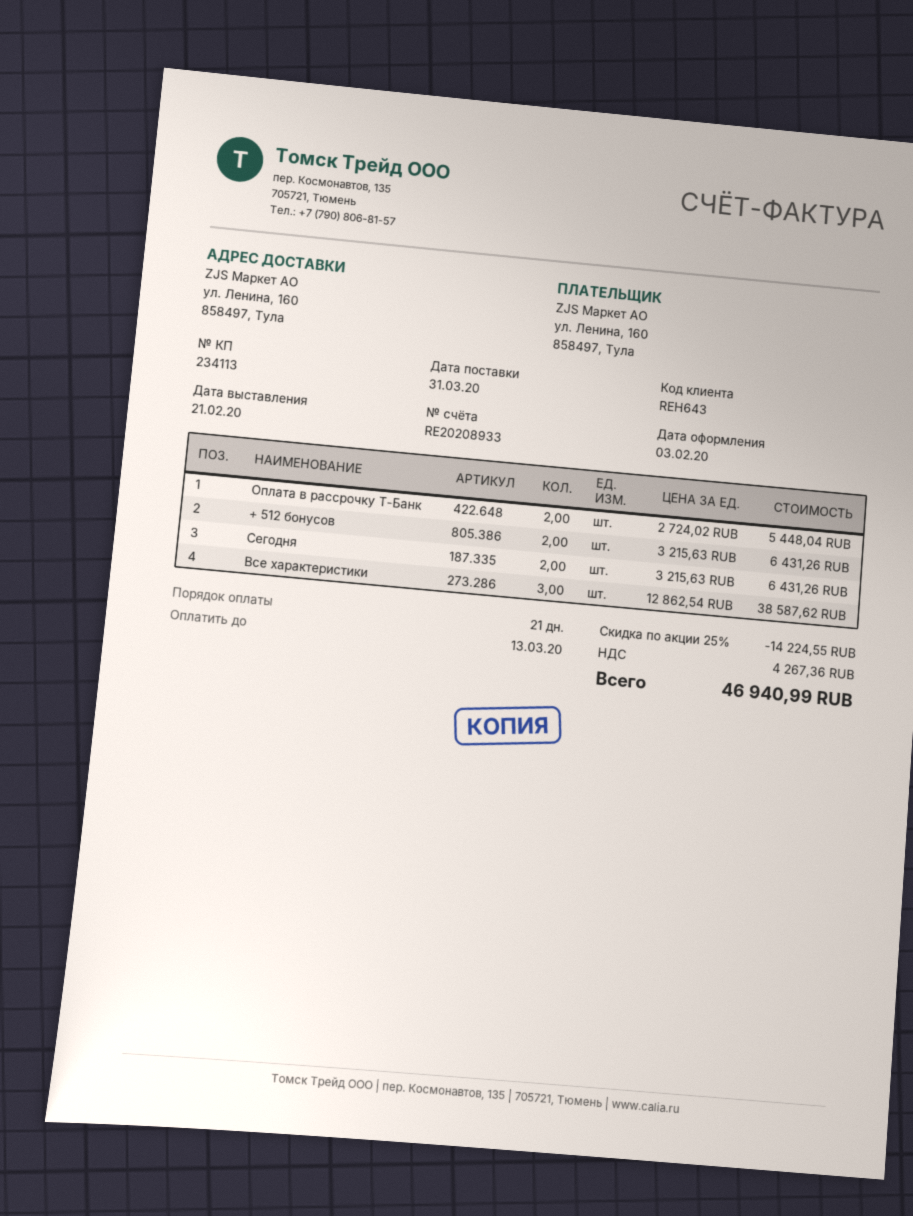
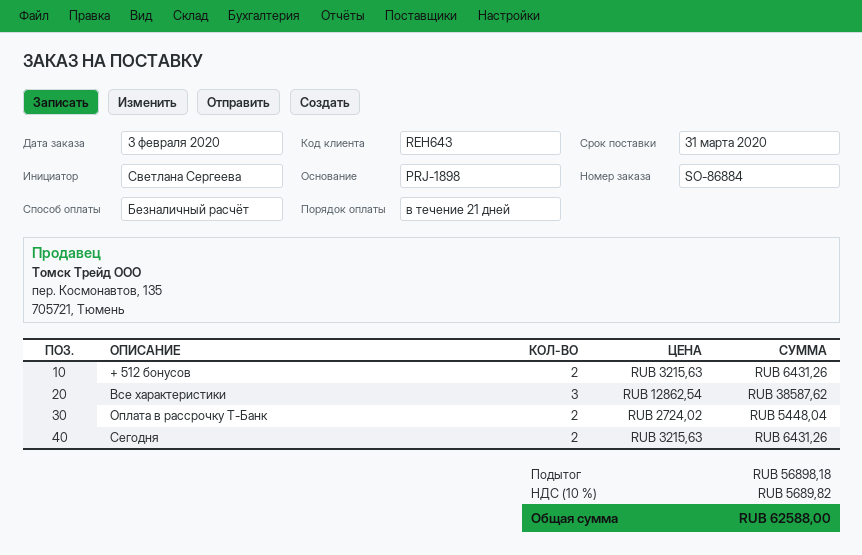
discount: 25% = 14224.55 -> none
tax: 4267.36 -> 5689.82
total: 46940.99 -> 62588.00

